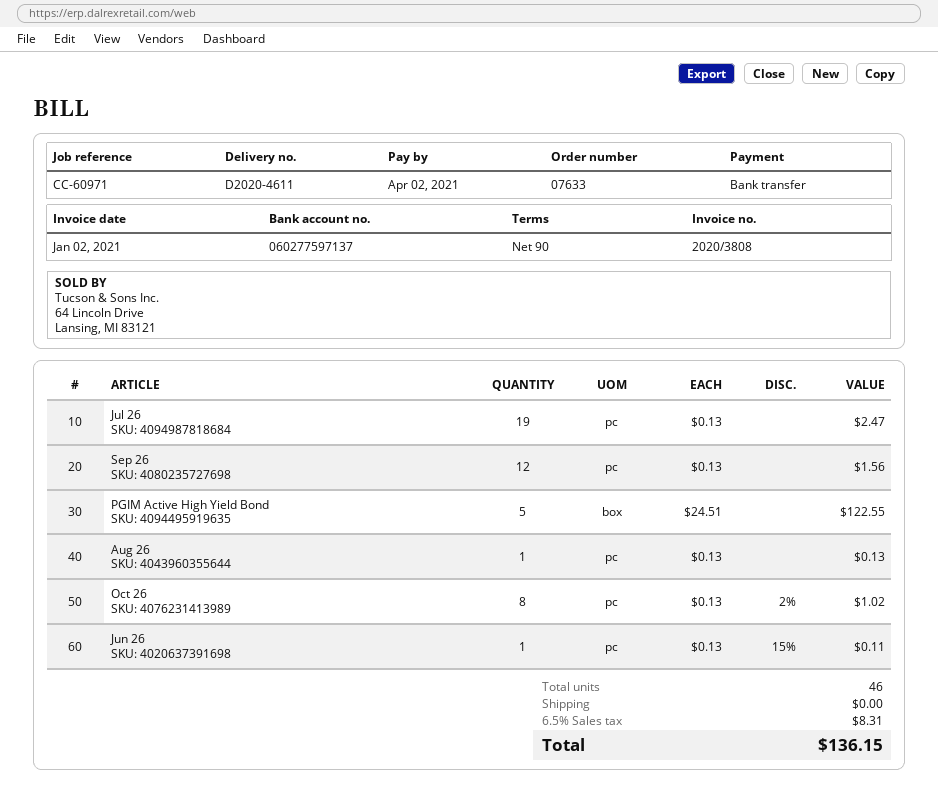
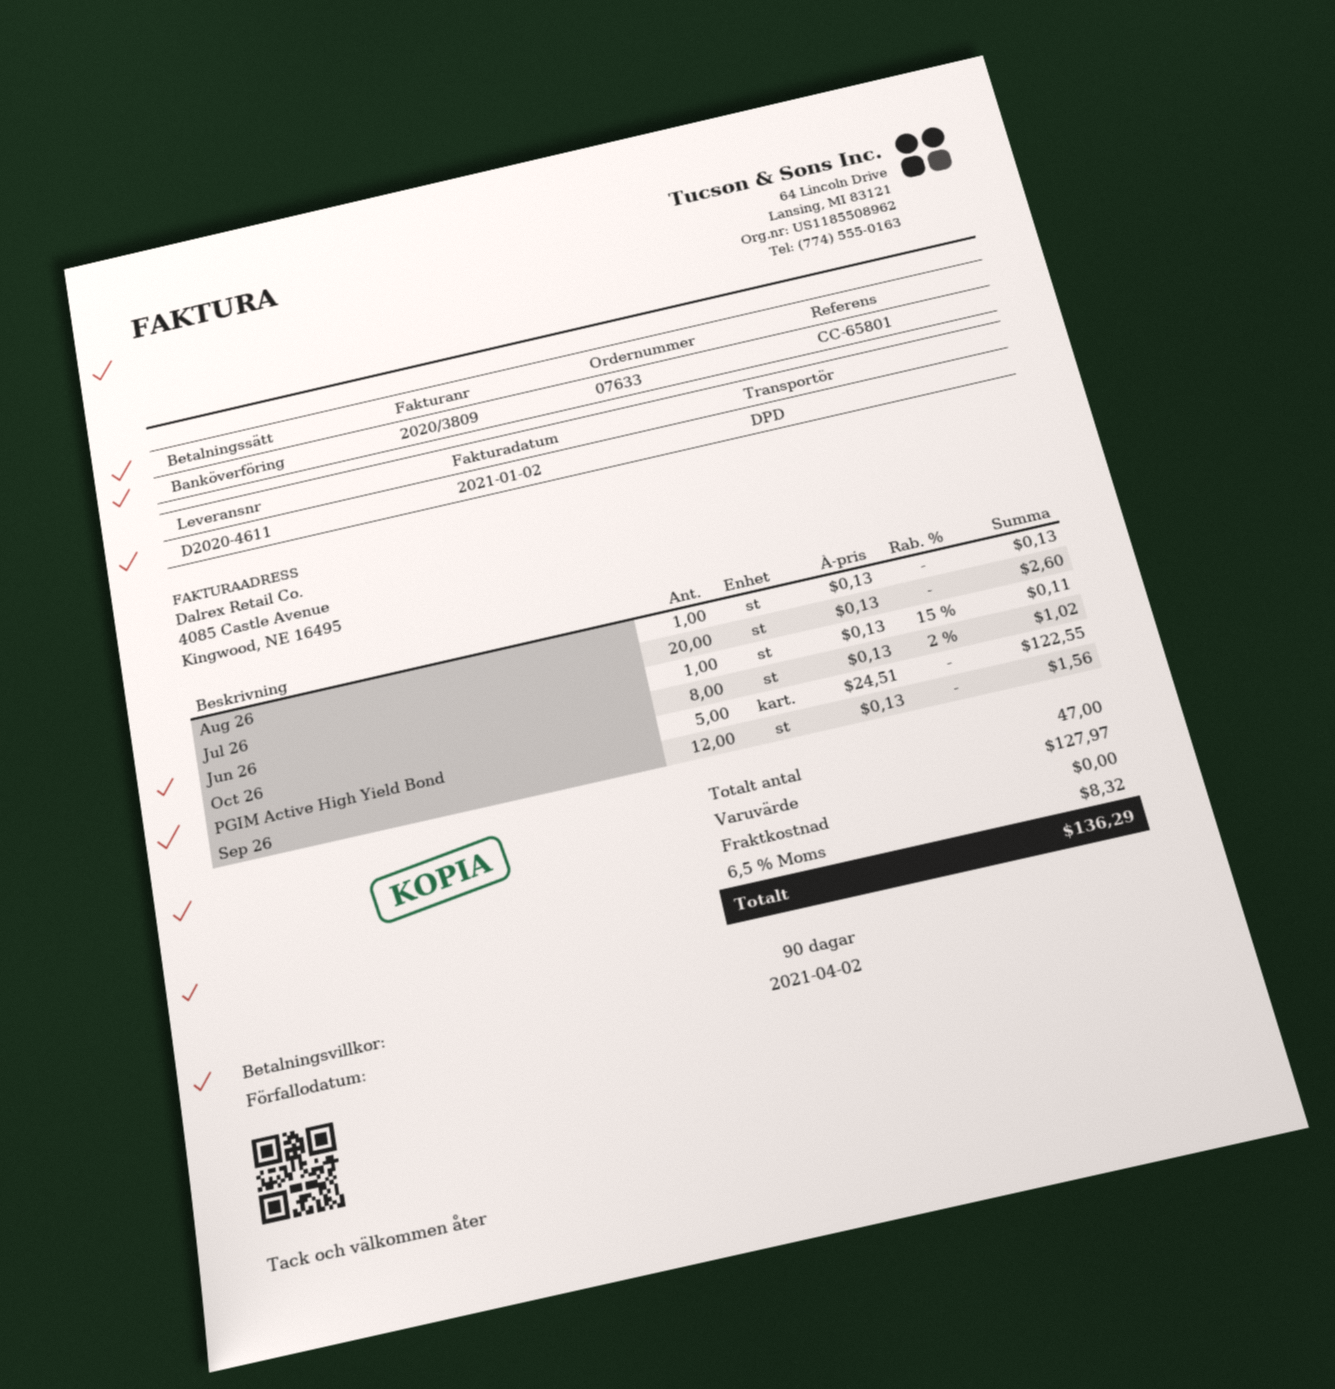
invoice number: 2020/3808 -> 2020/3809
reference: CC-60971 -> CC-65801
Jul 26: 19 x 0.13 = 2.47 -> 20 x 0.13 = 2.60
total quantity: 46 -> 47
tax: 6.5% = 8.31 -> 6.5% = 8.32
total: 136.15 -> 136.29

